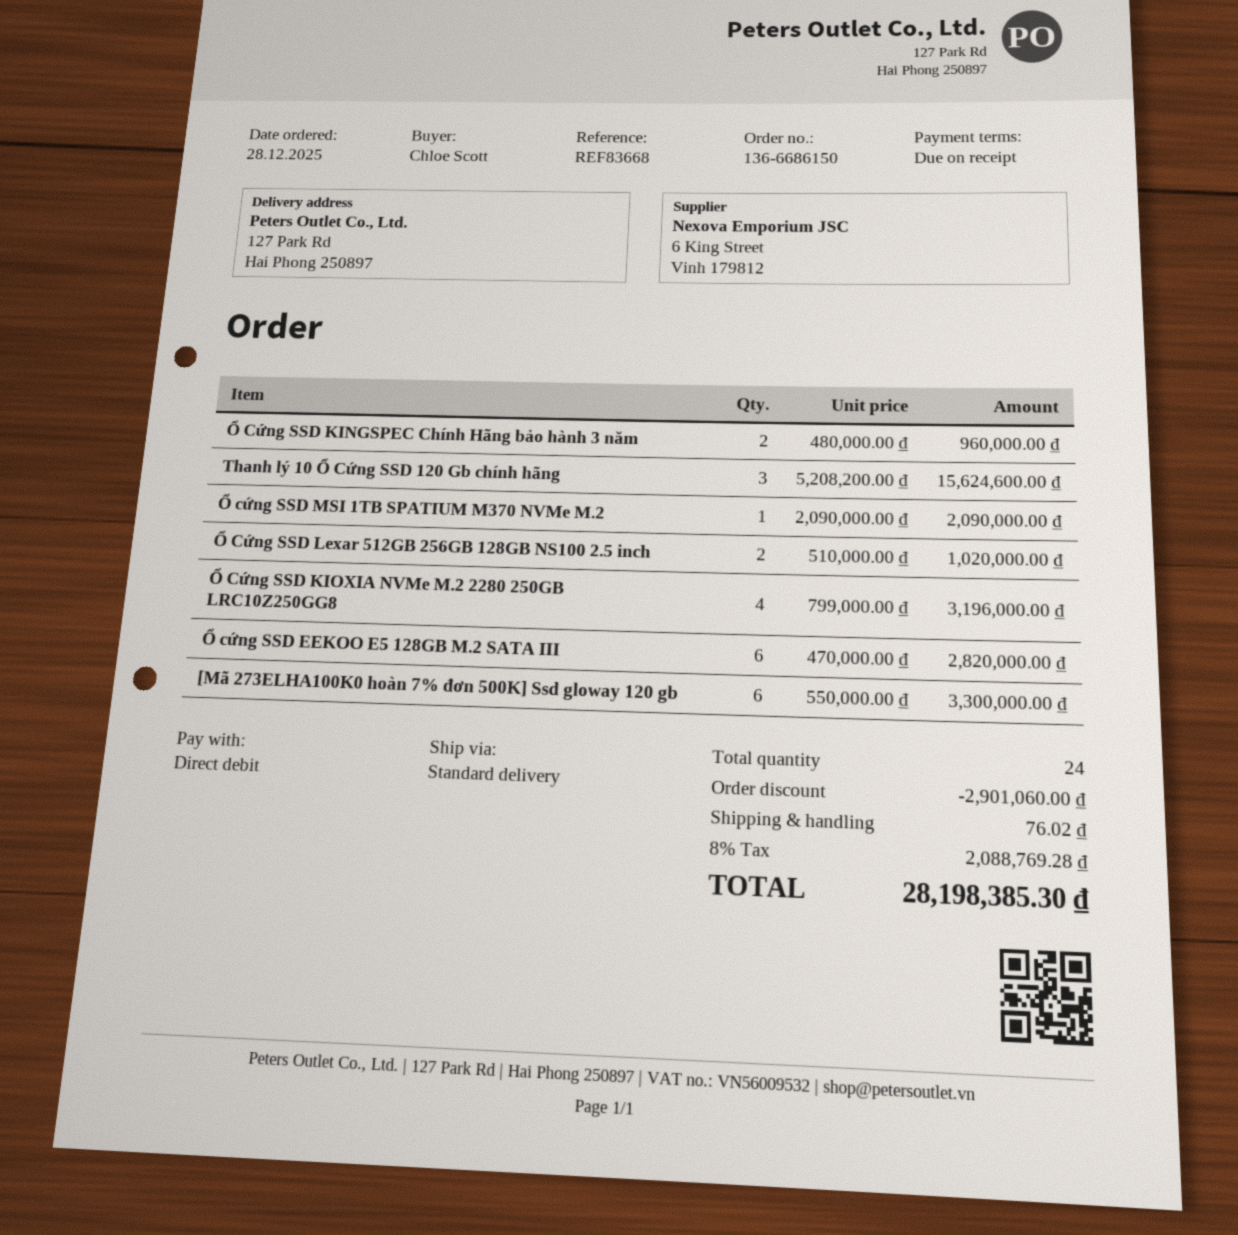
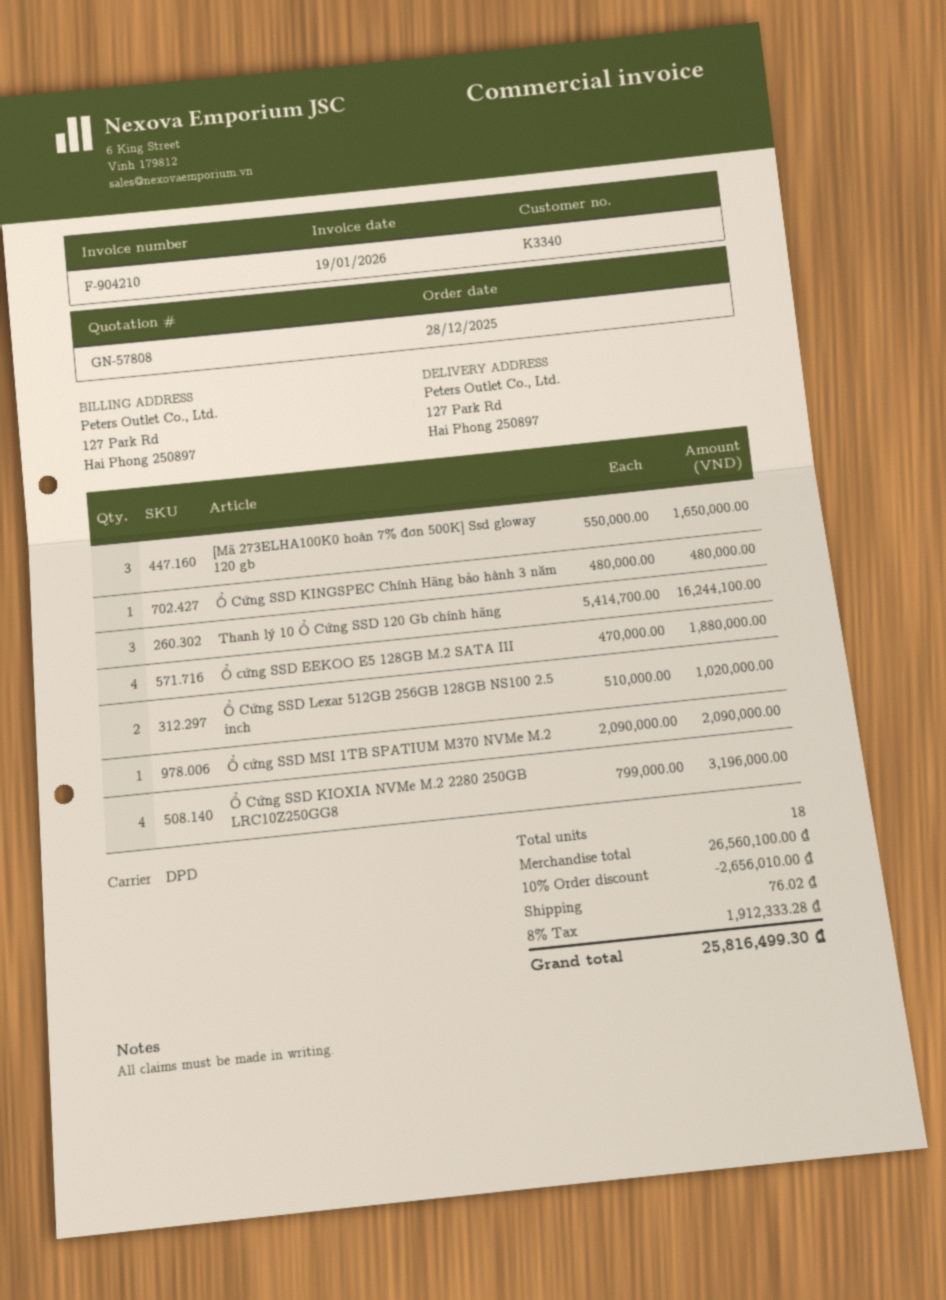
shipping method: standard -> DPD
Ổ Cứng SSD KINGSPEC Chính Hãng bảo hành 3 năm: 2 x 480000.00 = 960000.00 -> 1 x 480000.00 = 480000.00
Thanh lý 10 Ổ Cứng SSD 120 Gb chính hãng: 3 x 5208200.00 = 15624600.00 -> 3 x 5414700.00 = 16244100.00
Ổ cứng SSD EEKOO E5 128GB M.2 SATA III: 6 x 470000.00 = 2820000.00 -> 4 x 470000.00 = 1880000.00
[Mã 273ELHA100K0 hoàn 7% đơn 500K] Ssd gloway 120 gb: 6 x 550000.00 = 3300000.00 -> 3 x 550000.00 = 1650000.00
total quantity: 24 -> 18
discount: 2901060.00 -> 2656010.00
tax: 8% = 2088769.28 -> 8% = 1912333.28
total: 28198385.30 -> 25816499.30

